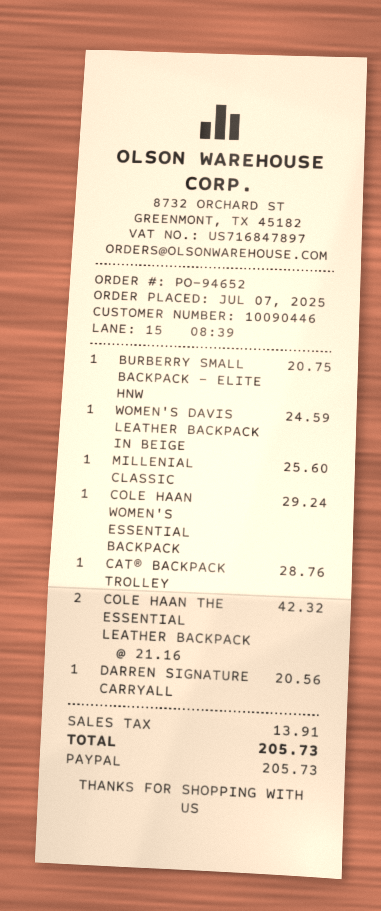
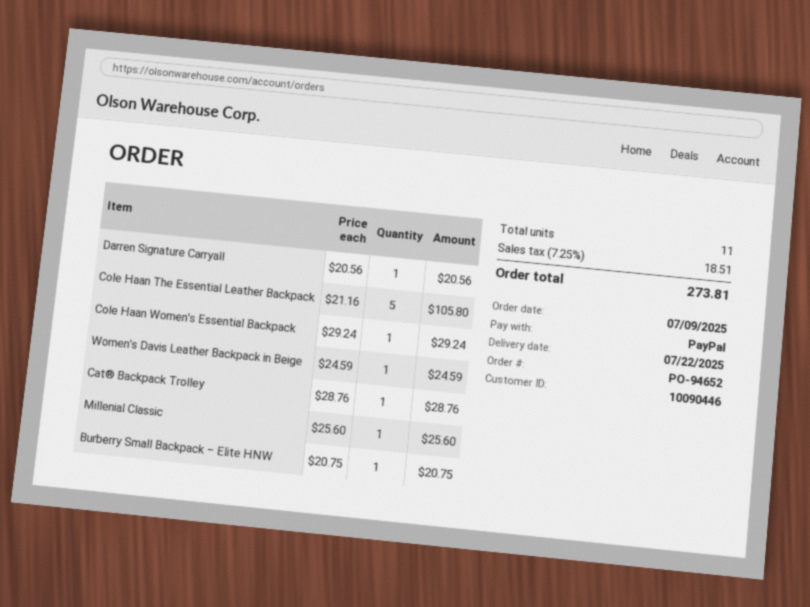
order date: 2025-07-07 -> 2025-07-09
COLE HAAN THE ESSENTIAL LEATHER BACKPACK: 2 x 21.16 = 42.32 -> 5 x 21.16 = 105.80
tax: 13.91 -> 18.51
total: 205.73 -> 273.81

